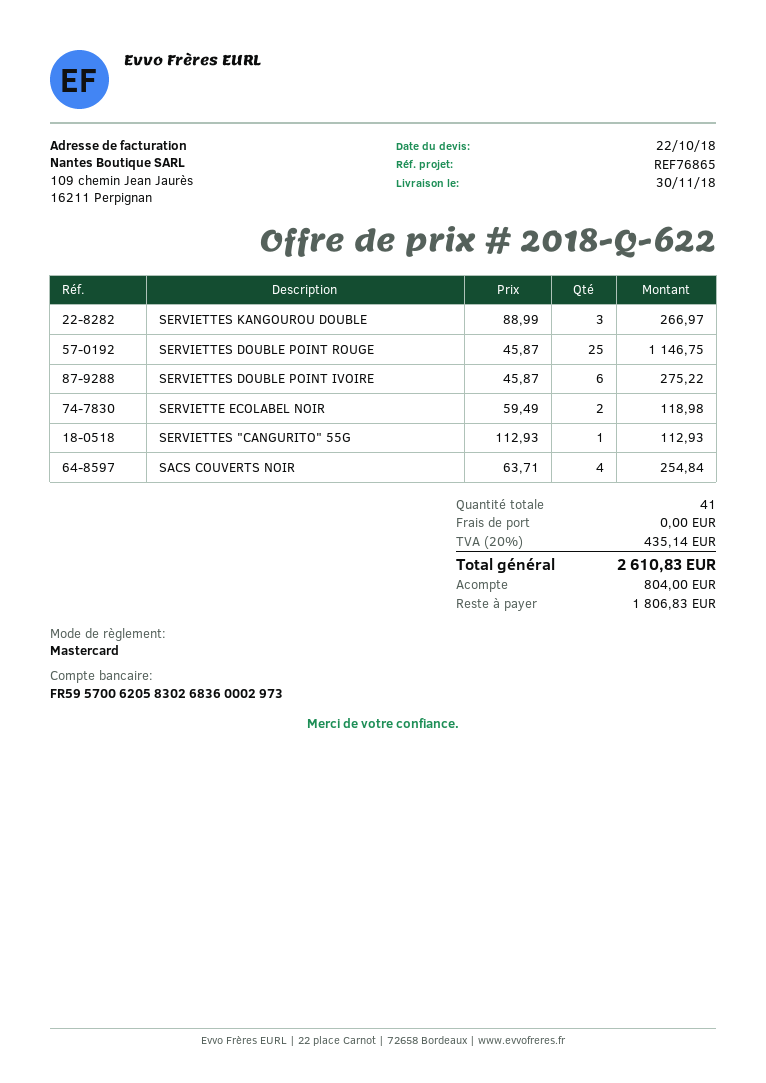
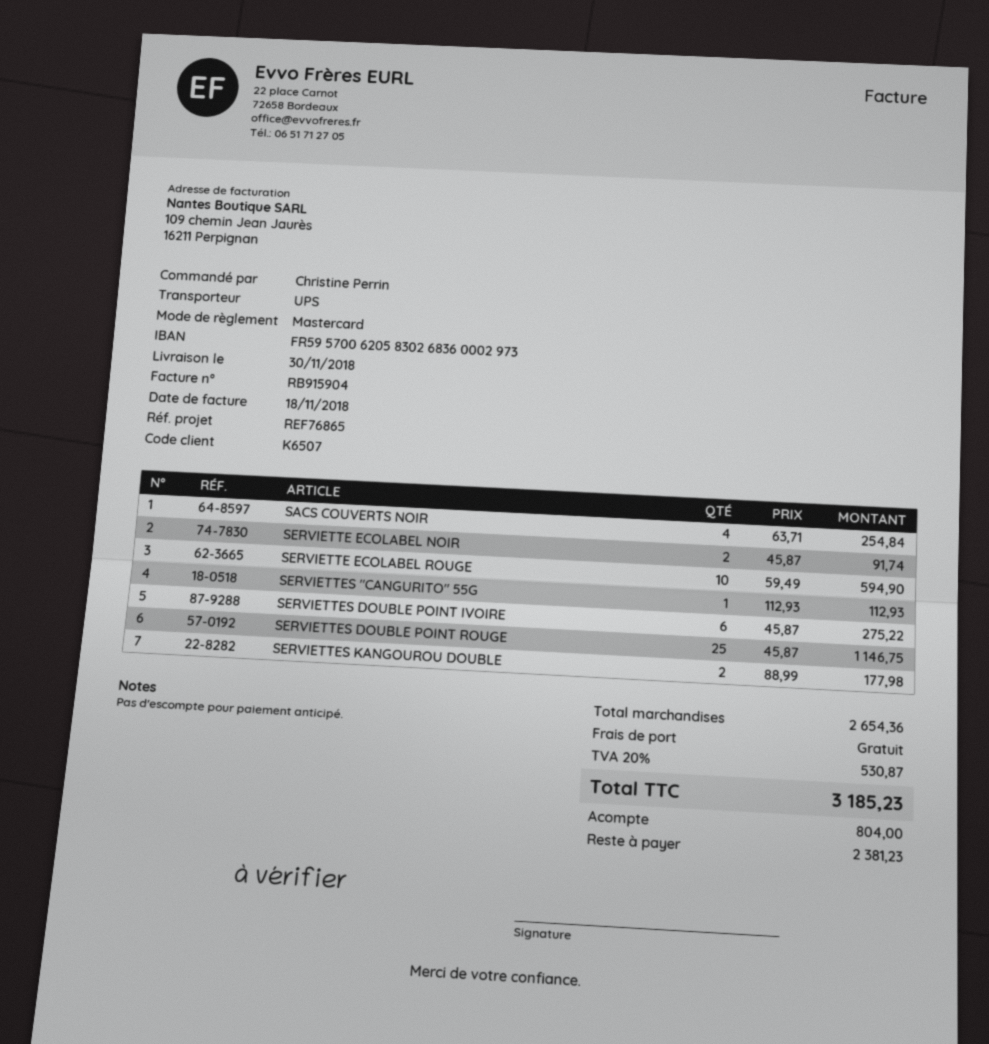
SERVIETTES KANGOUROU DOUBLE: 3 x 88.99 = 266.97 -> 2 x 88.99 = 177.98
SERVIETTE ECOLABEL NOIR: 2 x 59.49 = 118.98 -> 2 x 45.87 = 91.74
SERVIETTE ECOLABEL ROUGE: none -> 10 x 59.49 = 594.90
tax: 20% = 435.14 -> 20% = 530.87
total: 2610.83 -> 3185.23
balance: 1806.83 -> 2381.23

